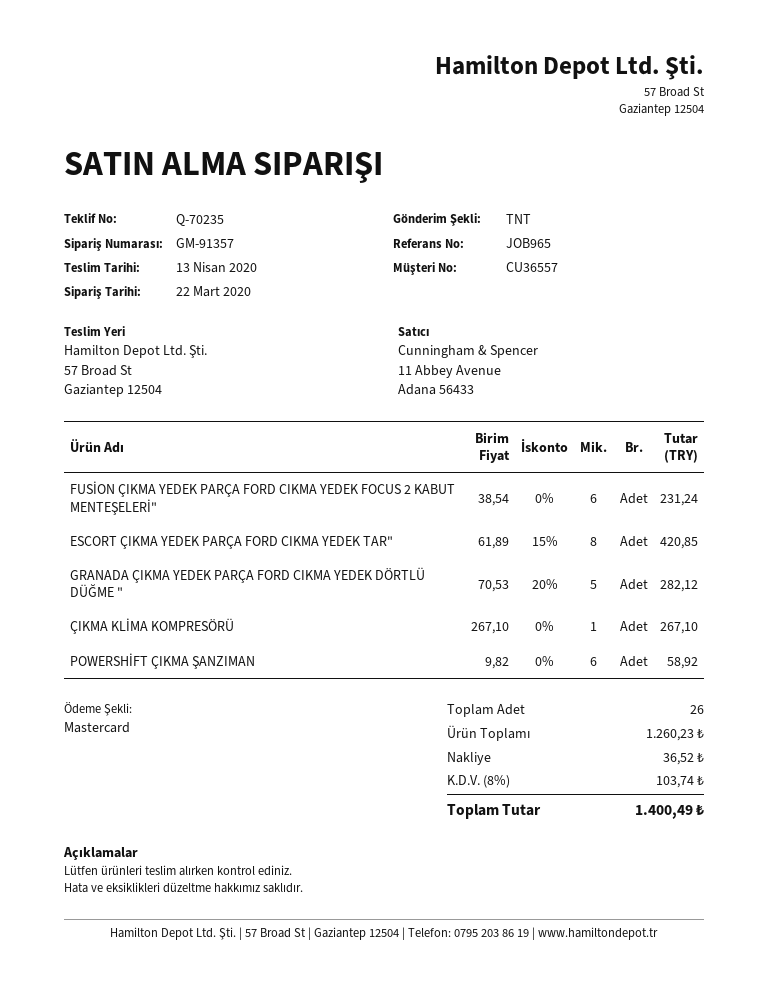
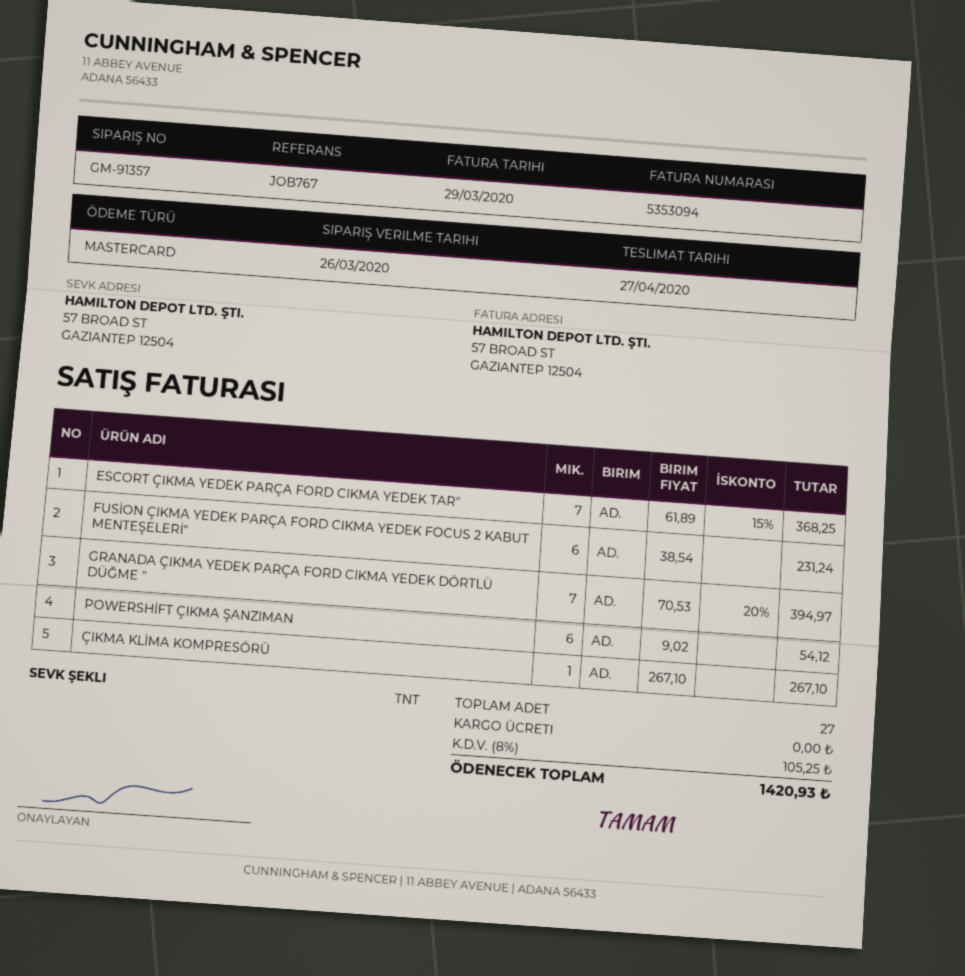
order date: 2020-03-22 -> 2020-03-26
delivery date: 2020-04-13 -> 2020-04-27
reference: JOB965 -> JOB767
ESCORT ÇIKMA YEDEK PARÇA FORD CIKMA YEDEK TAR": 8 x 61.89 - 15% = 420.85 -> 7 x 61.89 - 15% = 368.25
GRANADA ÇIKMA YEDEK PARÇA FORD CIKMA YEDEK DÖRTLÜ DÜĞME ": 5 x 70.53 - 20% = 282.12 -> 7 x 70.53 - 20% = 394.97
POWERSHİFT ÇIKMA ŞANZIMAN: 6 x 9.82 = 58.92 -> 6 x 9.02 = 54.12
total quantity: 26 -> 27
shipping: 36.52 -> 0.00
tax: 8% = 103.74 -> 8% = 105.25
total: 1400.49 -> 1420.93

